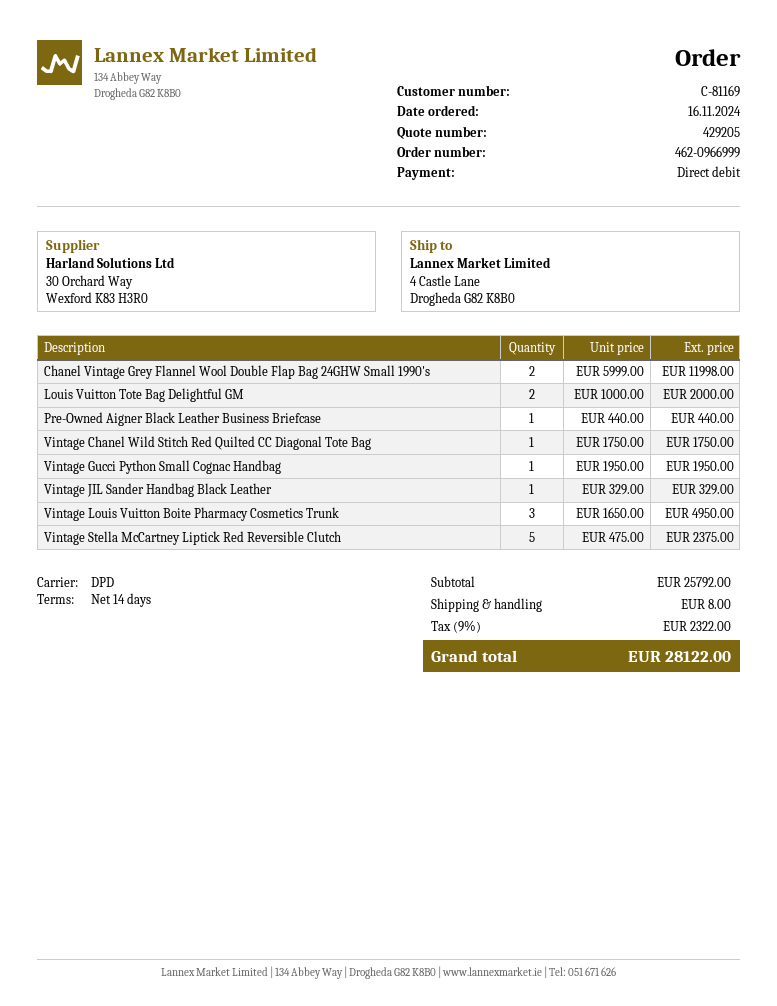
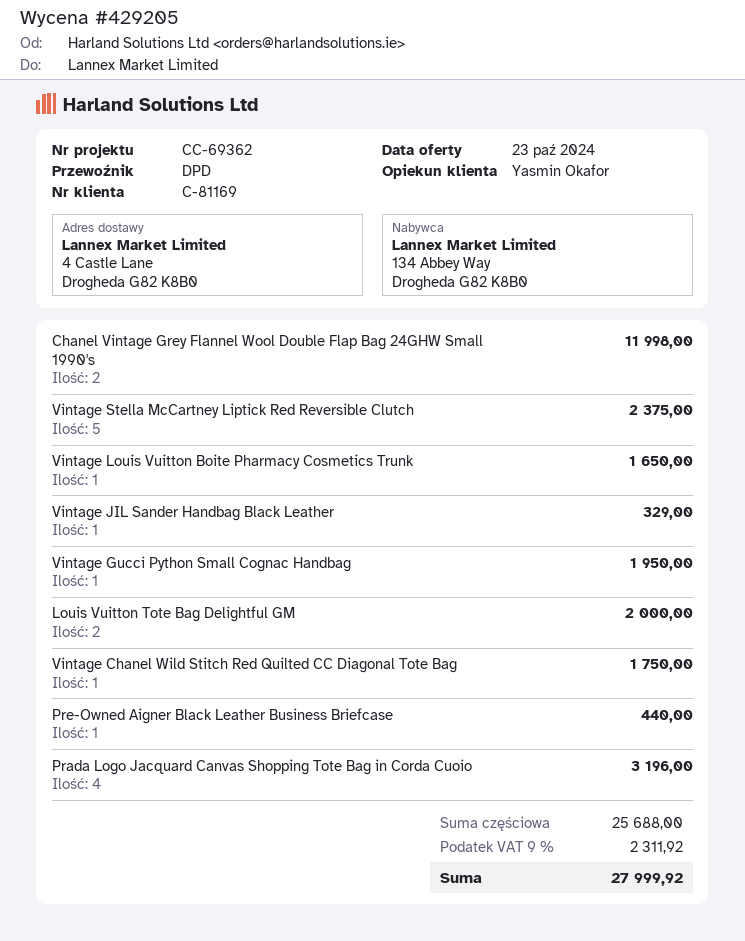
Vintage Louis Vuitton Boite Pharmacy Cosmetics Trunk: 3 for 4950.00 -> 1 for 1650.00
Prada Logo Jacquard Canvas Shopping Tote Bag in Corda Cuoio: none -> 4 for 3196.00
subtotal: 25792.00 -> 25688.00
shipping: 8.00 -> none
tax: 9% = 2322.00 -> 9% = 2311.92
total: 28122.00 -> 27999.92

